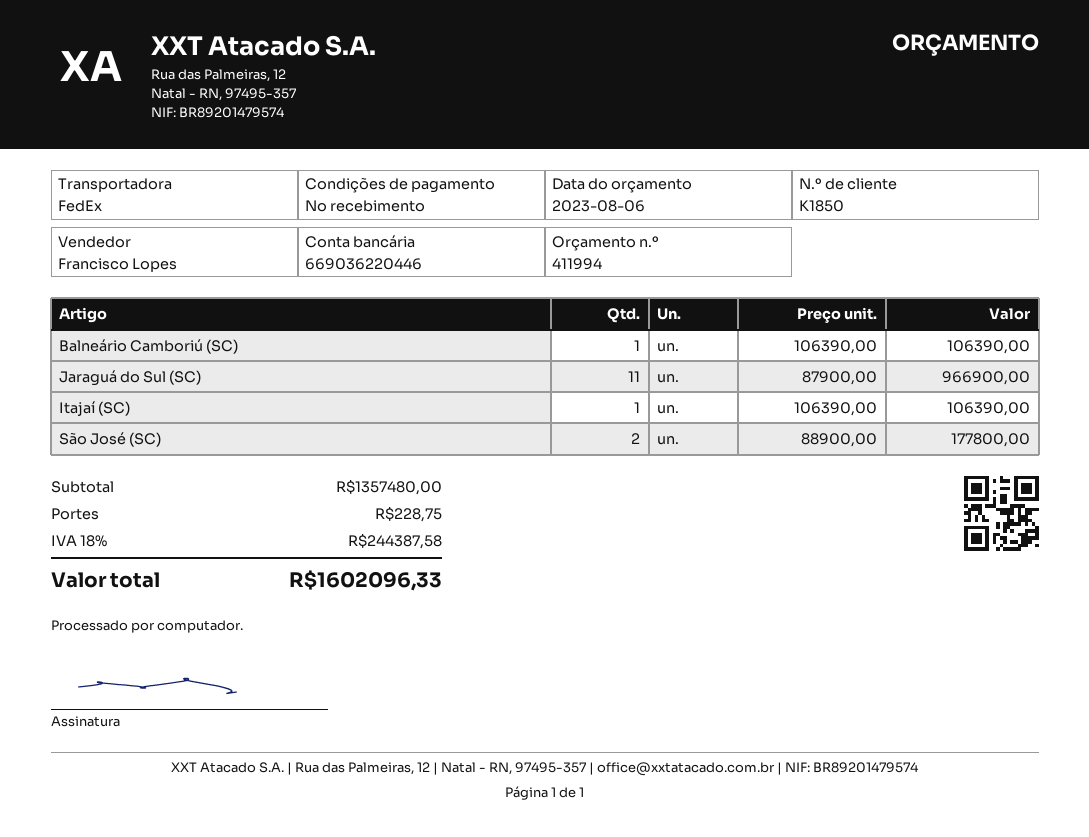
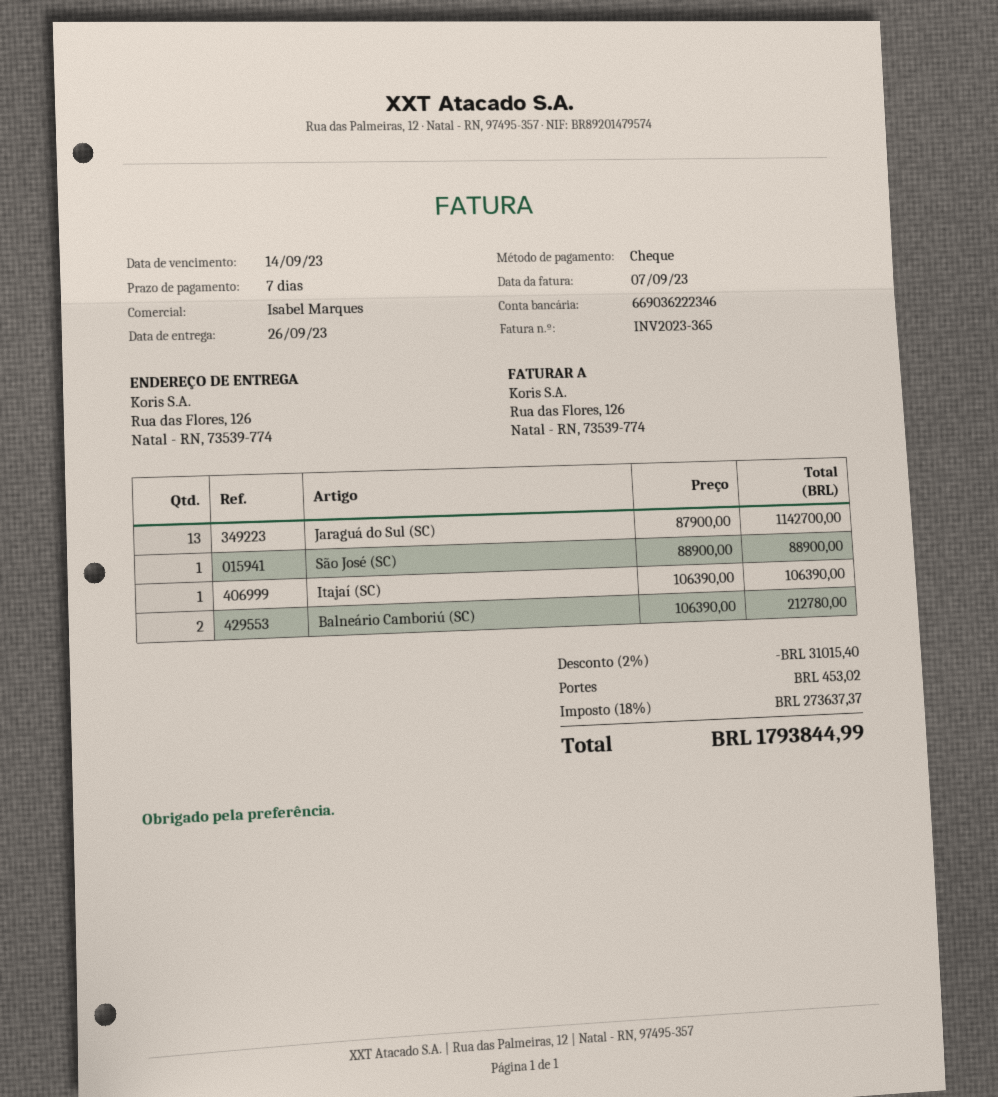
payment terms: on receipt -> 7 days
sales rep: Francisco Lopes -> Isabel Marques
bank account: 669036220446 -> 669036222346
Balneário Camboriú (SC): 1 x 106390.00 = 106390.00 -> 2 x 106390.00 = 212780.00
Jaraguá do Sul (SC): 11 x 87900.00 = 966900.00 -> 13 x 87900.00 = 1142700.00
São José (SC): 2 x 88900.00 = 177800.00 -> 1 x 88900.00 = 88900.00
discount: none -> 2% = 31015.40
shipping: 228.75 -> 453.02
tax: 18% = 244387.58 -> 18% = 273637.37
total: 1602096.33 -> 1793844.99

